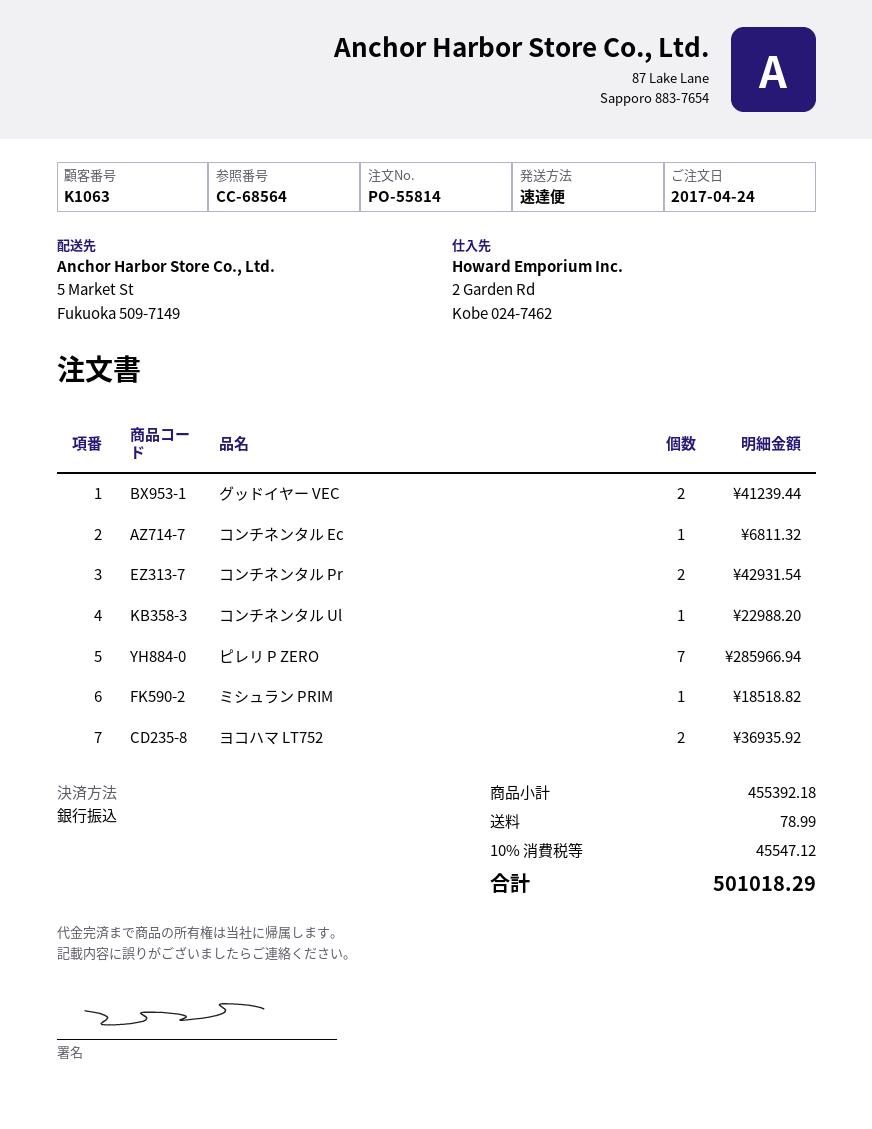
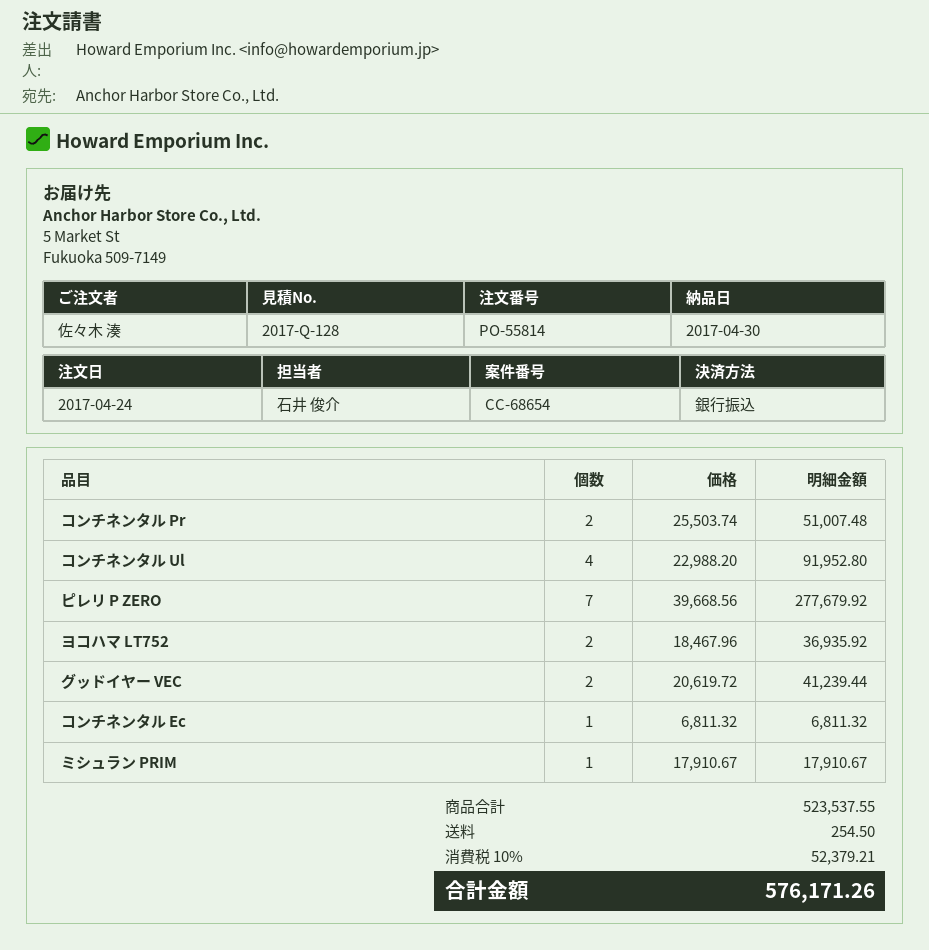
reference: CC-68564 -> CC-68654
コンチネンタル Pr: 2 for 42931.54 -> 2 for 51007.48
コンチネンタル Ul: 1 for 22988.20 -> 4 for 91952.80
ピレリ P ZERO: 7 for 285966.94 -> 7 for 277679.92
ミシュラン PRIM: 1 for 18518.82 -> 1 for 17910.67
subtotal: 455392.18 -> 523537.55
shipping: 78.99 -> 254.50
tax: 10% = 45547.12 -> 10% = 52379.21
total: 501018.29 -> 576171.26

